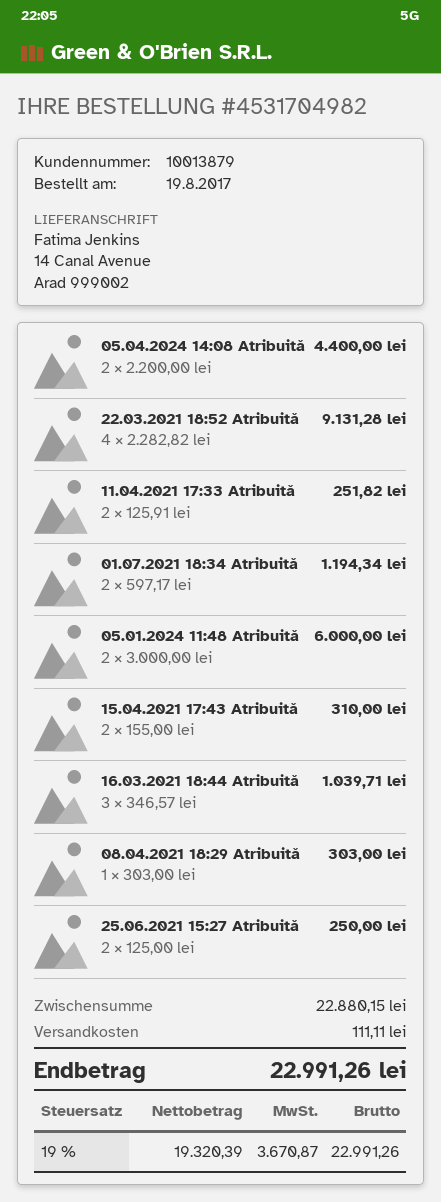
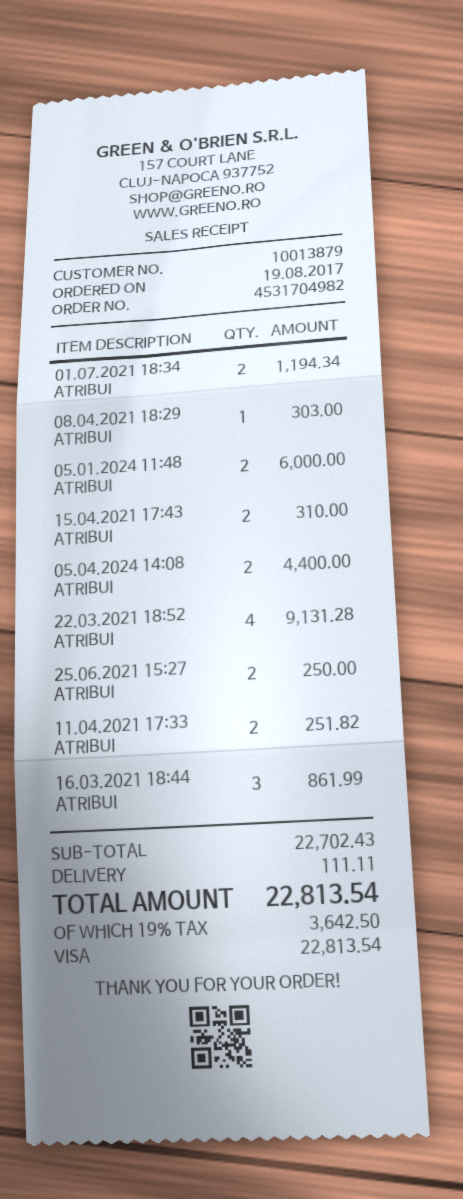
16.03.2021 18:44 Atribuită: 3 for 1039.71 -> 3 for 861.99
subtotal: 22880.15 -> 22702.43
tax: 19% = 3670.87 -> 19% = 3642.50
total: 22991.26 -> 22813.54

